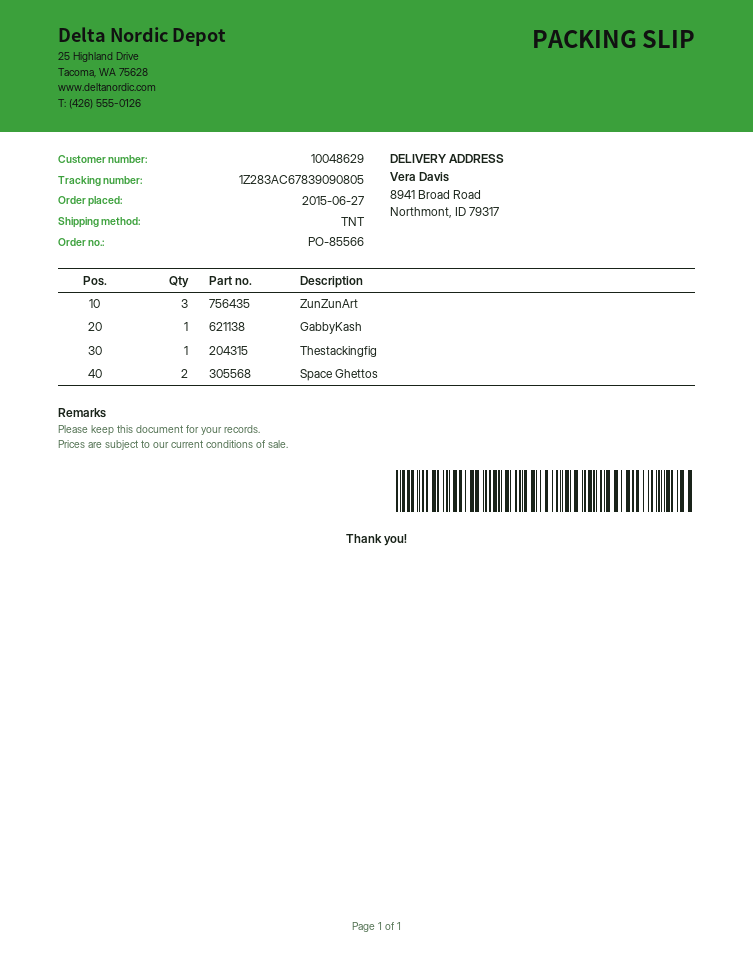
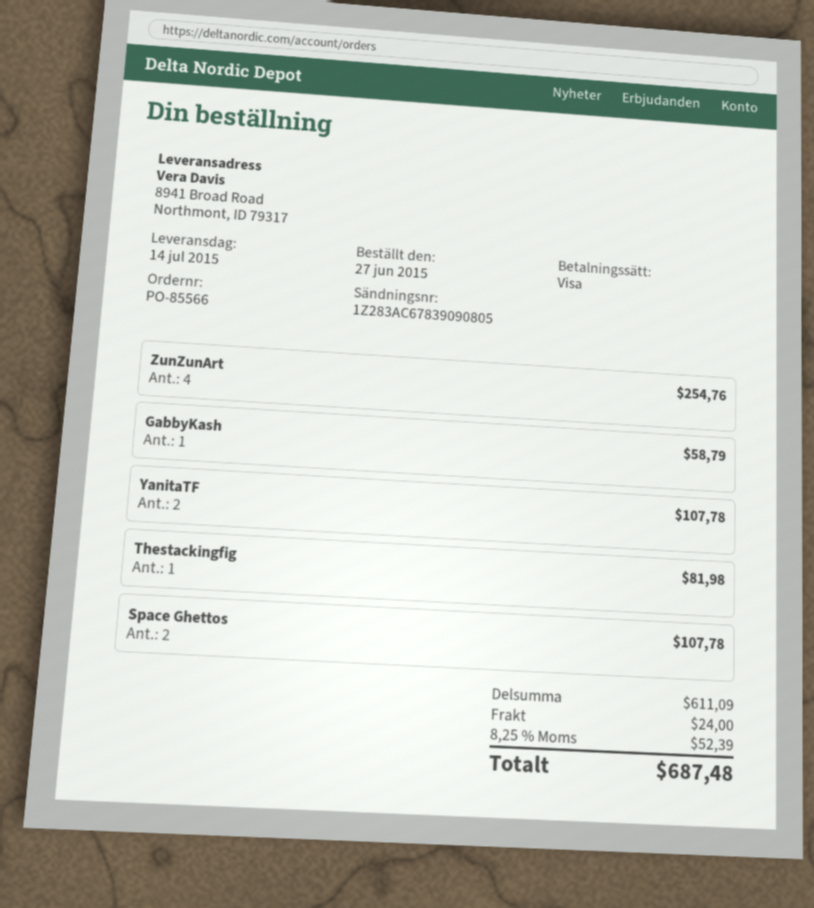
ZunZunArt: 3 -> 4
YanitaTF: none -> 2

